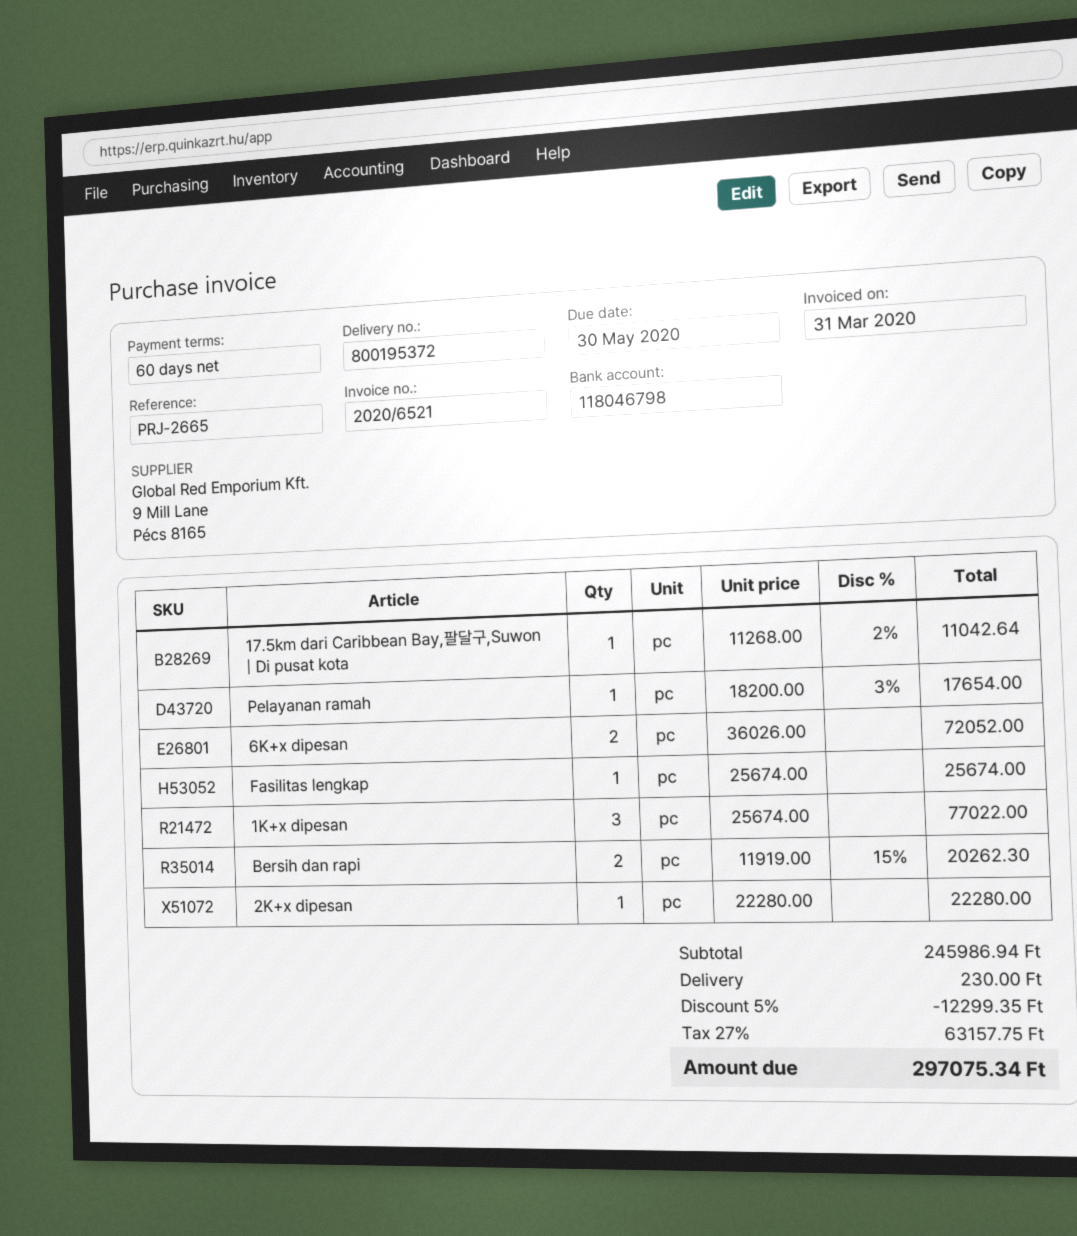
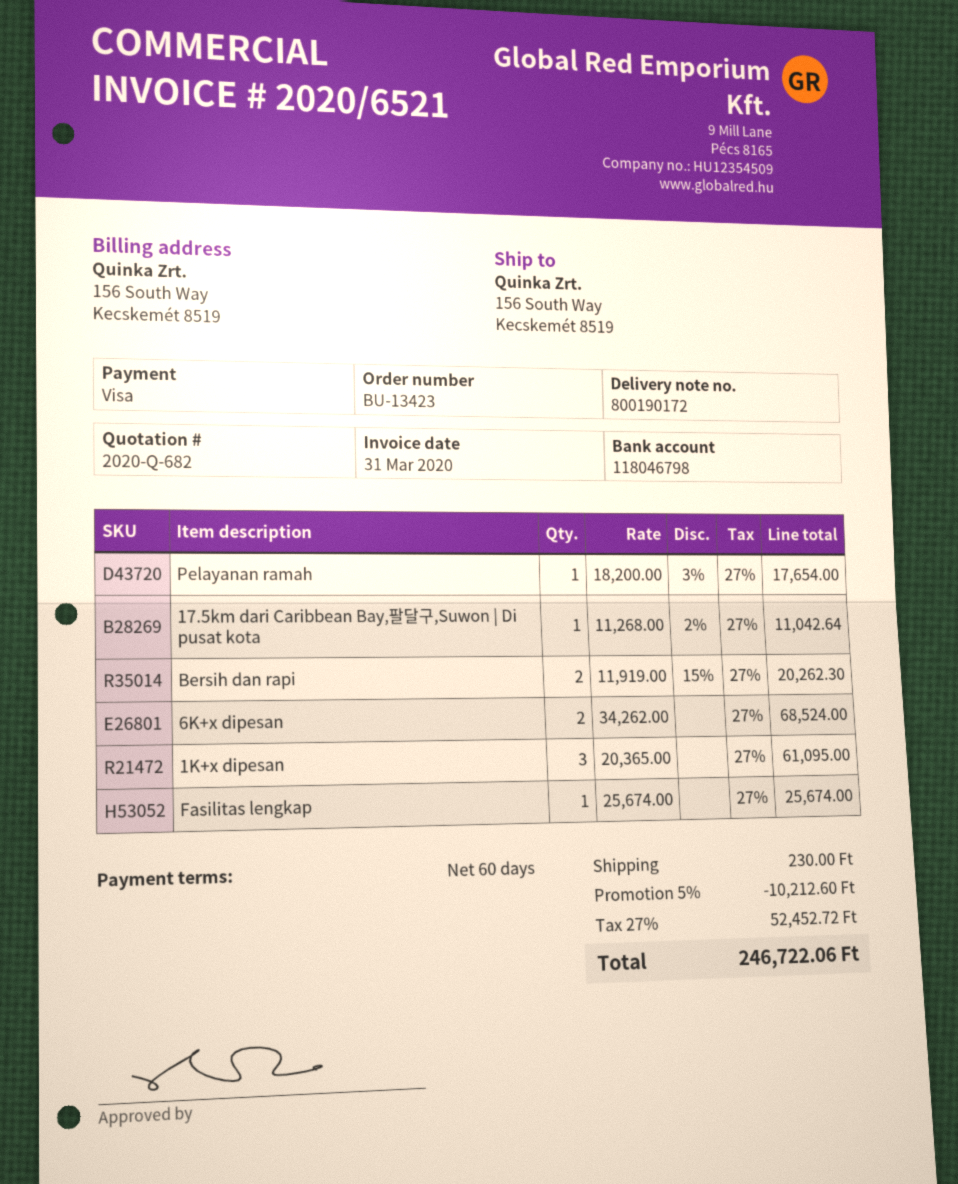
delivery note number: 800195372 -> 800190172
6K+x dipesan: 2 x 36026.00 = 72052.00 -> 2 x 34262.00 = 68524.00
1K+x dipesan: 3 x 25674.00 = 77022.00 -> 3 x 20365.00 = 61095.00
2K+x dipesan: 1 x 22280.00 = 22280.00 -> none
discount: 5% = 12299.35 -> 5% = 10212.60
tax: 27% = 63157.75 -> 27% = 52452.72
total: 297075.34 -> 246722.06

